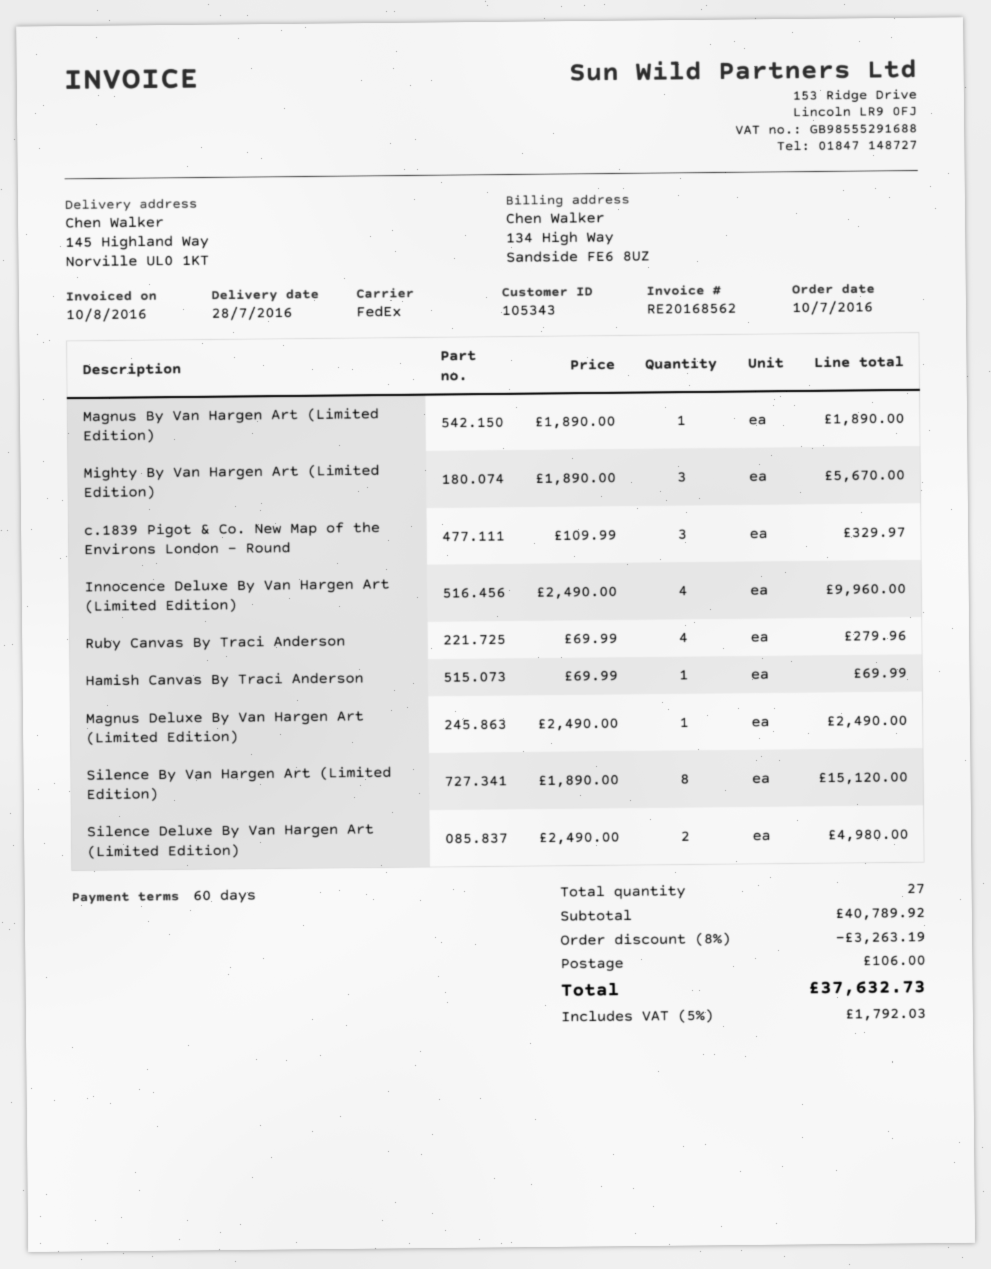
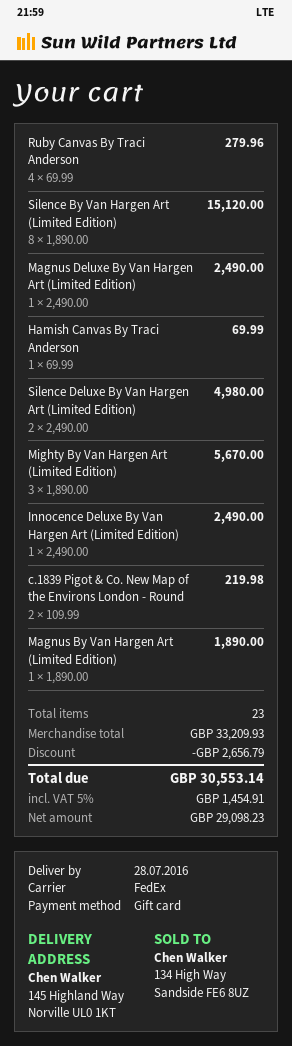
c.1839 Pigot & Co. New Map of the Environs London - Round: 3 x 109.99 = 329.97 -> 2 x 109.99 = 219.98
Innocence Deluxe By Van Hargen Art (Limited Edition): 4 x 2490.00 = 9960.00 -> 1 x 2490.00 = 2490.00
total quantity: 27 -> 23
subtotal: 40789.92 -> 33209.93
discount: 3263.19 -> 2656.79
shipping: 106.00 -> none
tax: 5% = 1792.03 -> 5% = 1454.91
total: 37632.73 -> 30553.14

